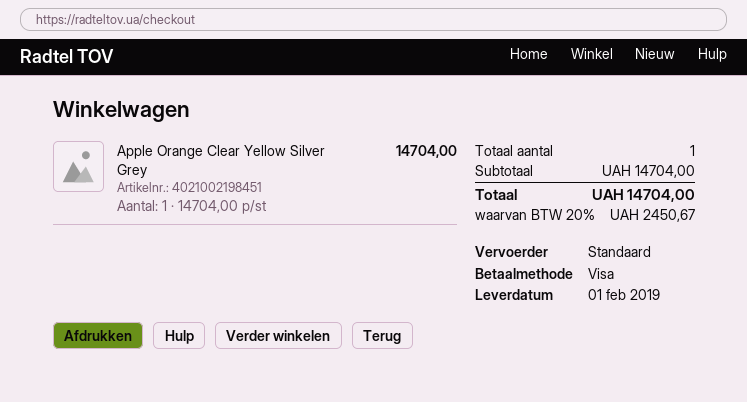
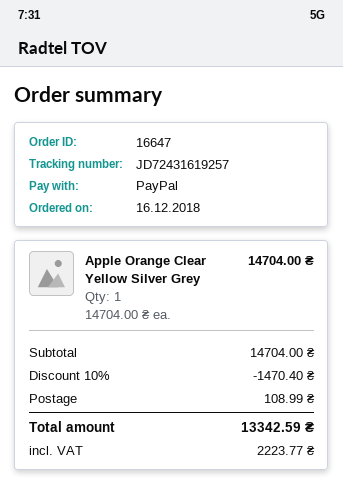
payment method: Visa -> PayPal
discount: none -> 10% = 1470.40
shipping: none -> 108.99
tax: 2450.67 -> 2223.77
total: 14704.00 -> 13342.59

